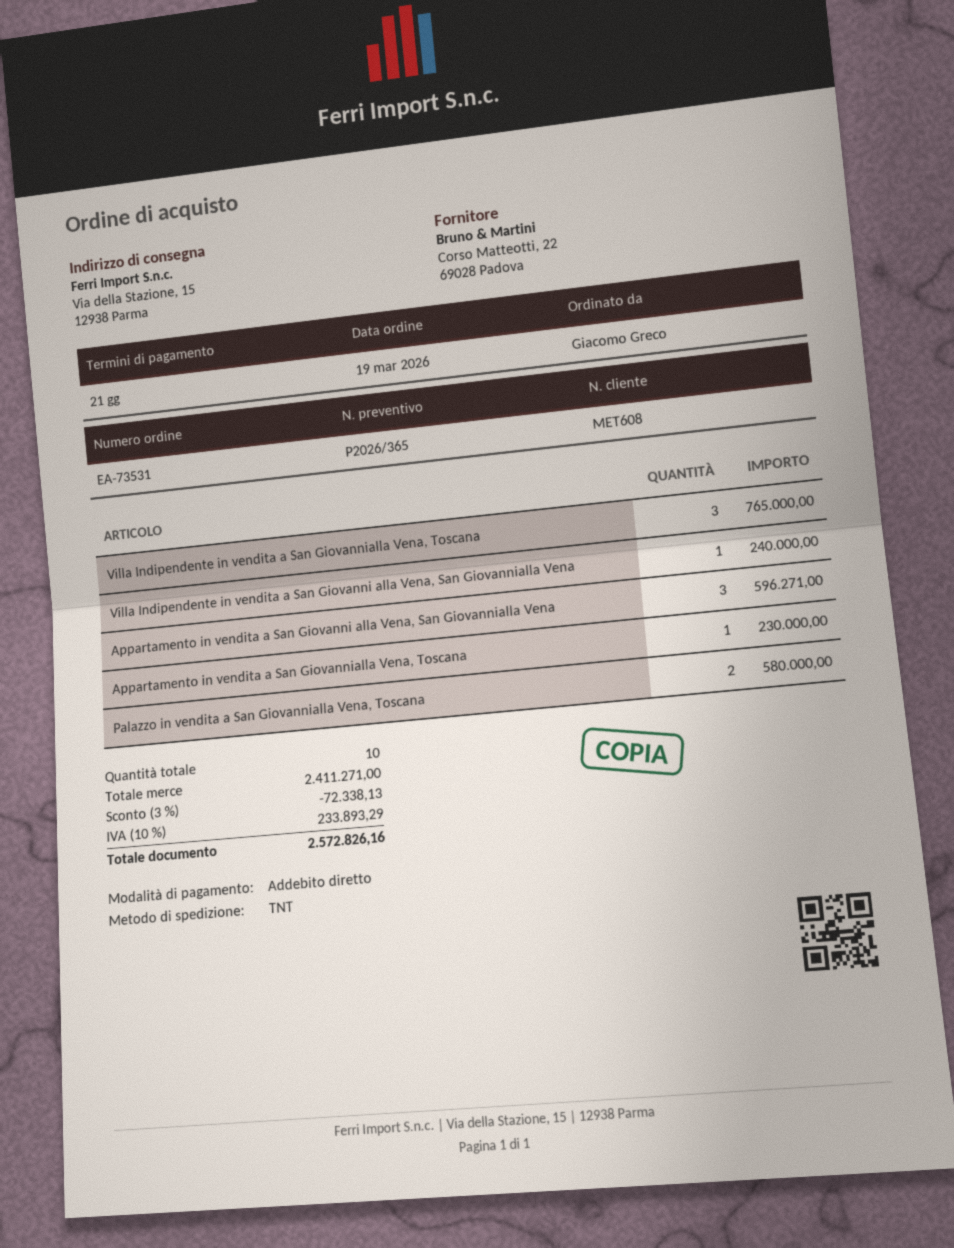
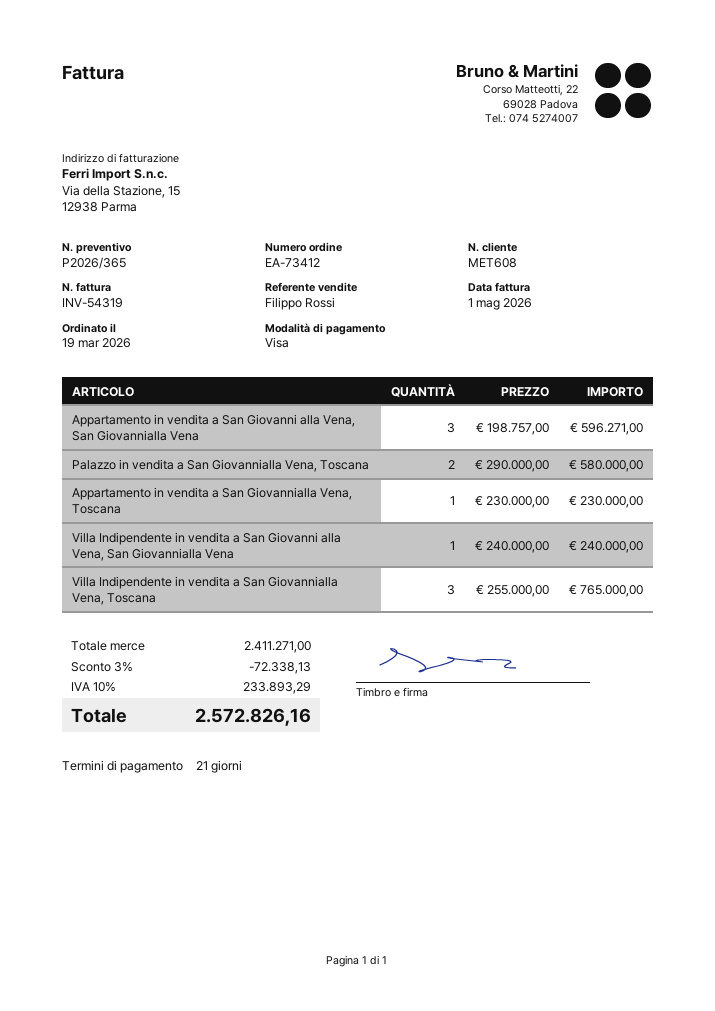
order number: EA-73531 -> EA-73412
payment method: direct debit -> Visa

